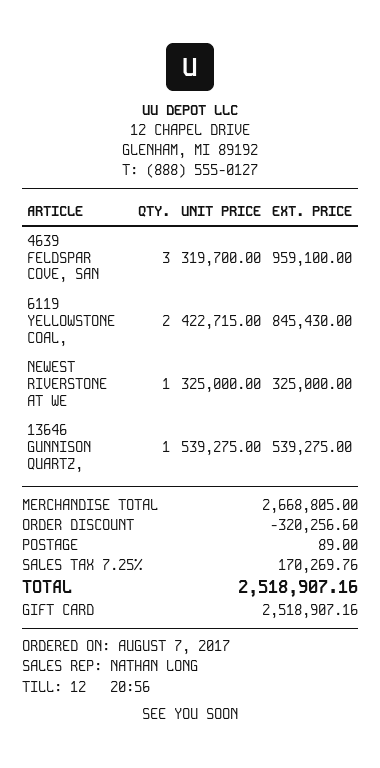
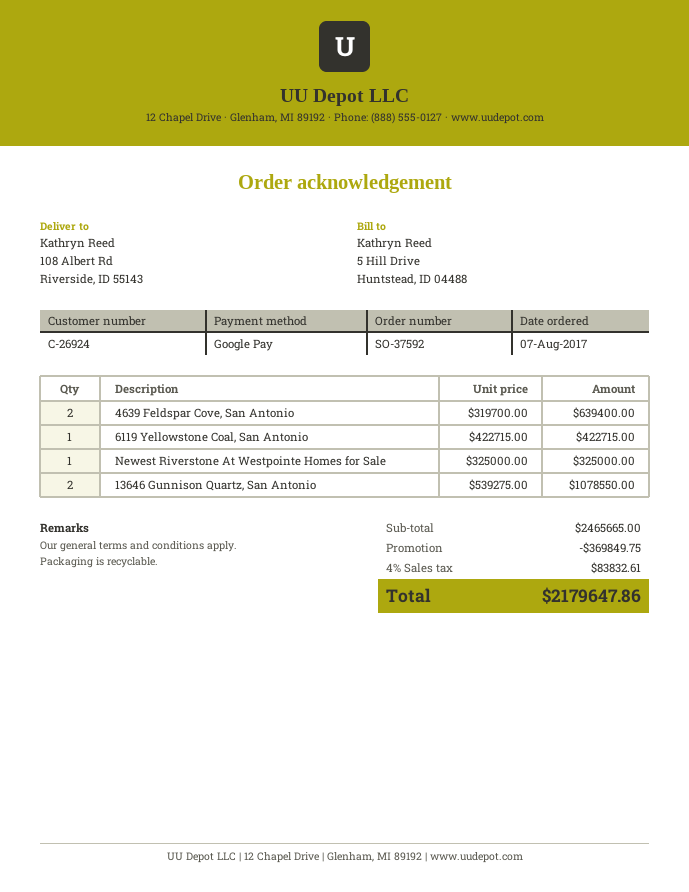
payment method: gift card -> Google Pay
4639 FELDSPAR COVE, SAN: 3 x 319700.00 = 959100.00 -> 2 x 319700.00 = 639400.00
6119 YELLOWSTONE COAL,: 2 x 422715.00 = 845430.00 -> 1 x 422715.00 = 422715.00
13646 GUNNISON QUARTZ,: 1 x 539275.00 = 539275.00 -> 2 x 539275.00 = 1078550.00
subtotal: 2668805.00 -> 2465665.00
discount: 320256.60 -> 369849.75
shipping: 89.00 -> none
tax: 7.25% = 170269.76 -> 4% = 83832.61
total: 2518907.16 -> 2179647.86

